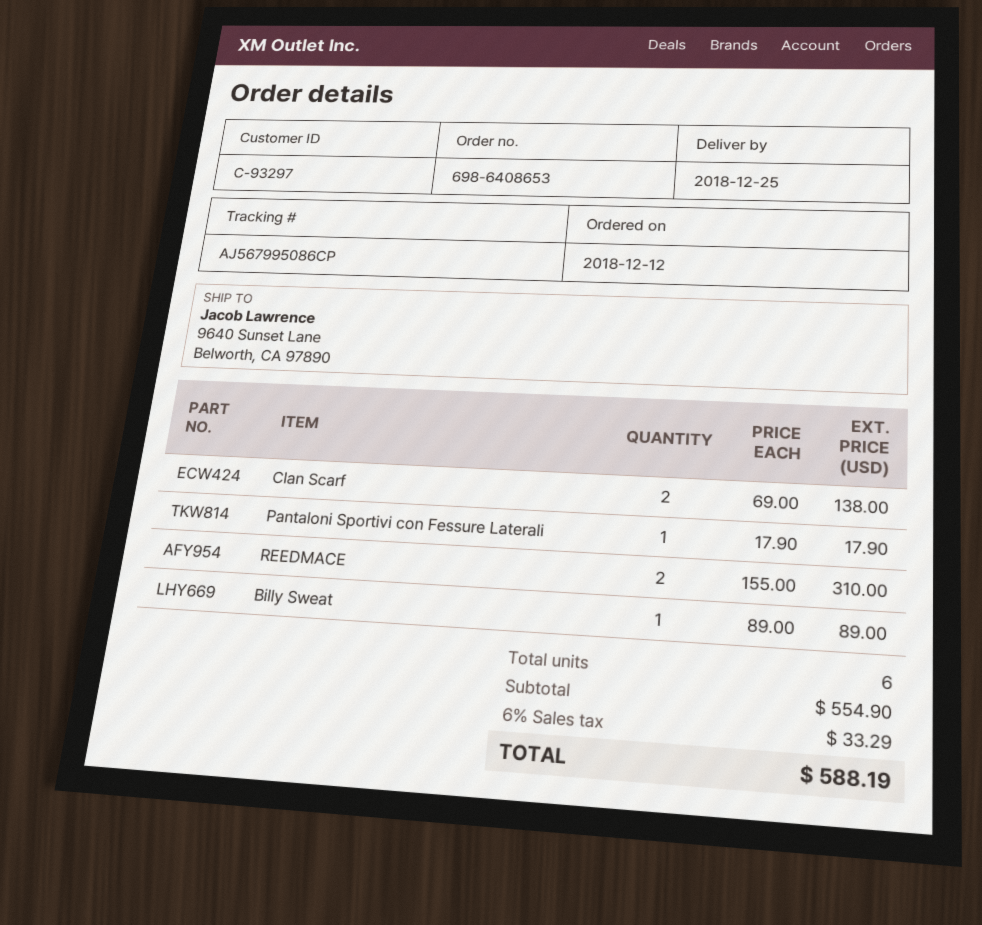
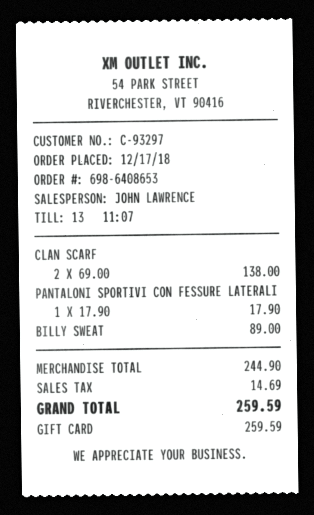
order date: 2018-12-12 -> 2018-12-17
REEDMACE: 2 x 155.00 = 310.00 -> none
subtotal: 554.90 -> 244.90
tax: 33.29 -> 14.69
total: 588.19 -> 259.59

